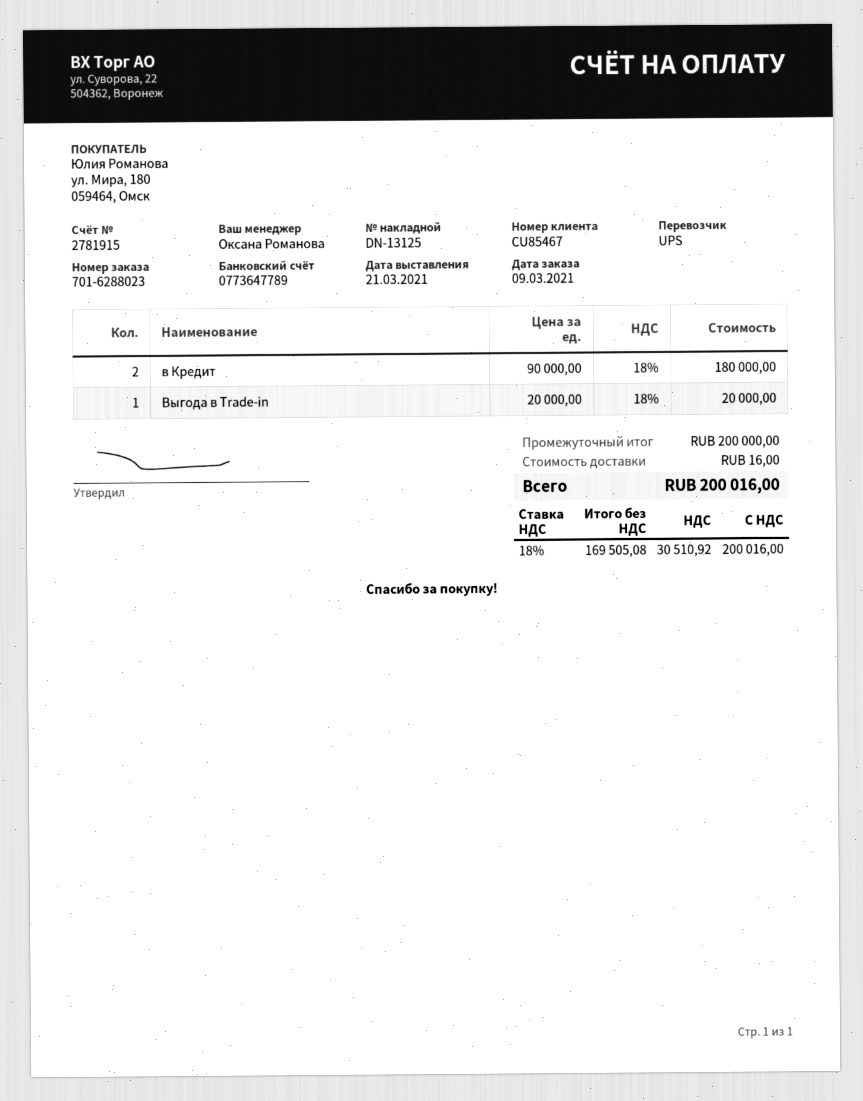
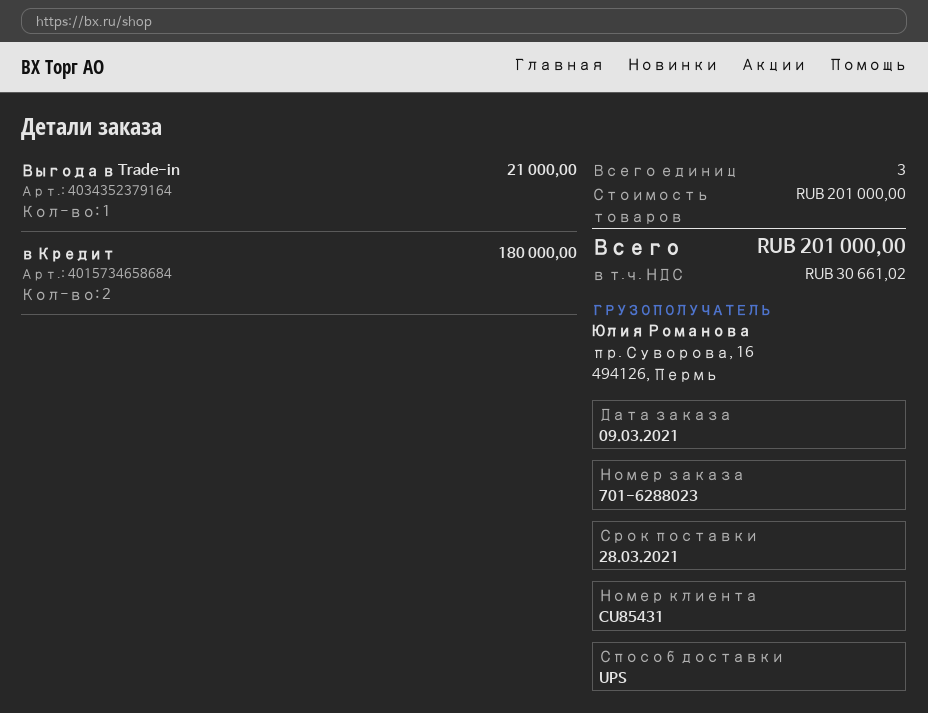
customer number: CU85467 -> CU85431
Выгода в Trade-in: 1 for 20000.00 -> 1 for 21000.00
subtotal: 200000.00 -> 201000.00
shipping: 16.00 -> none
tax: 30510.92 -> 30661.02
total: 200016.00 -> 201000.00

